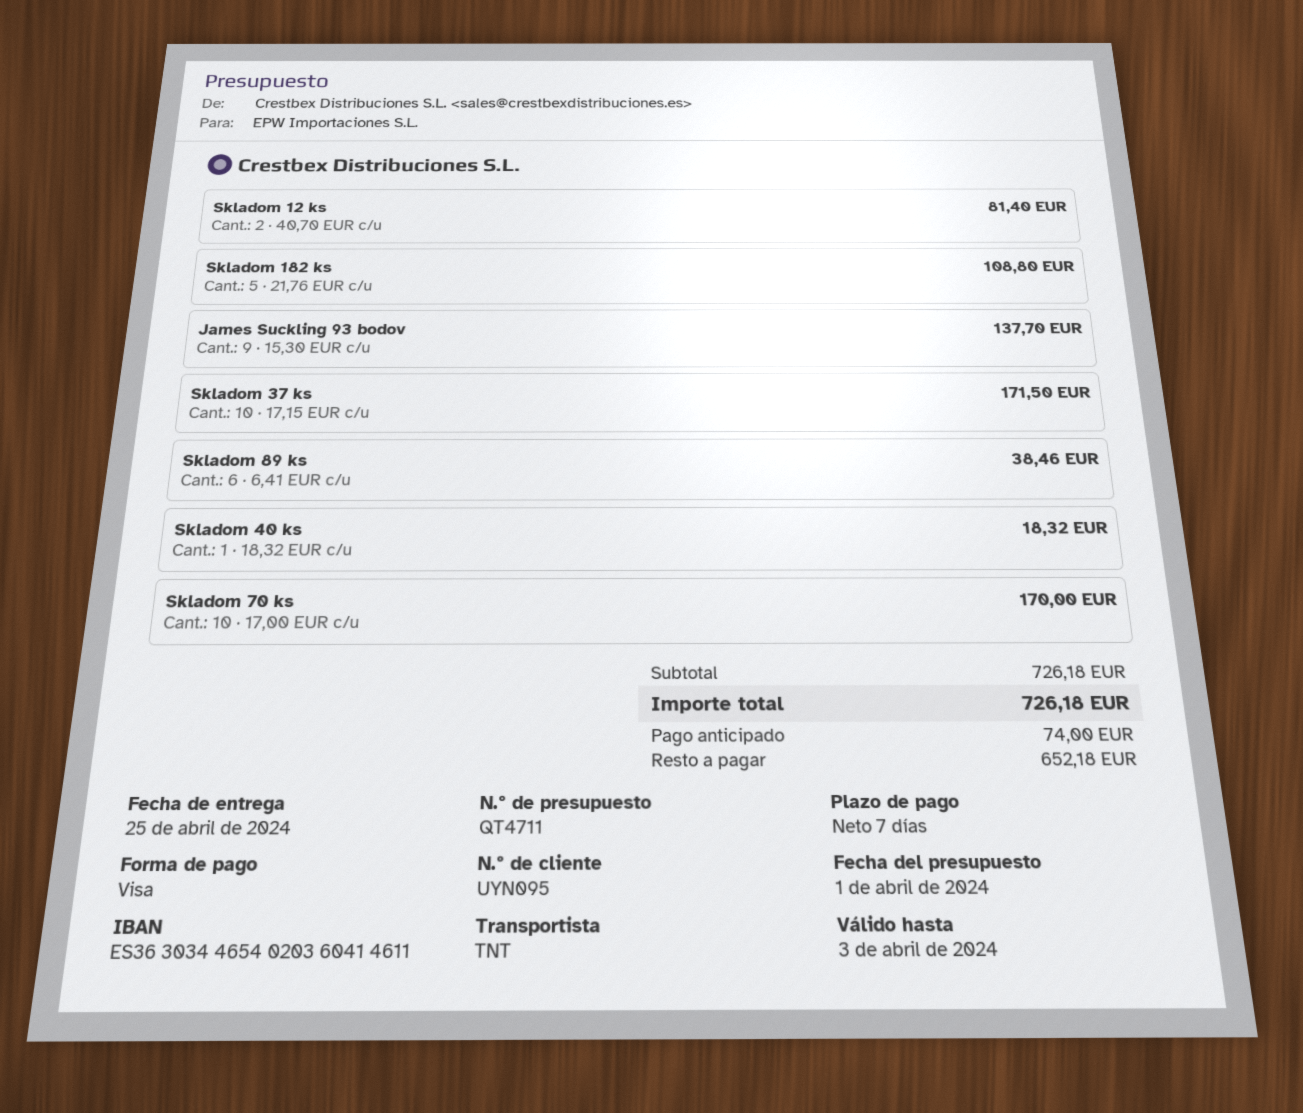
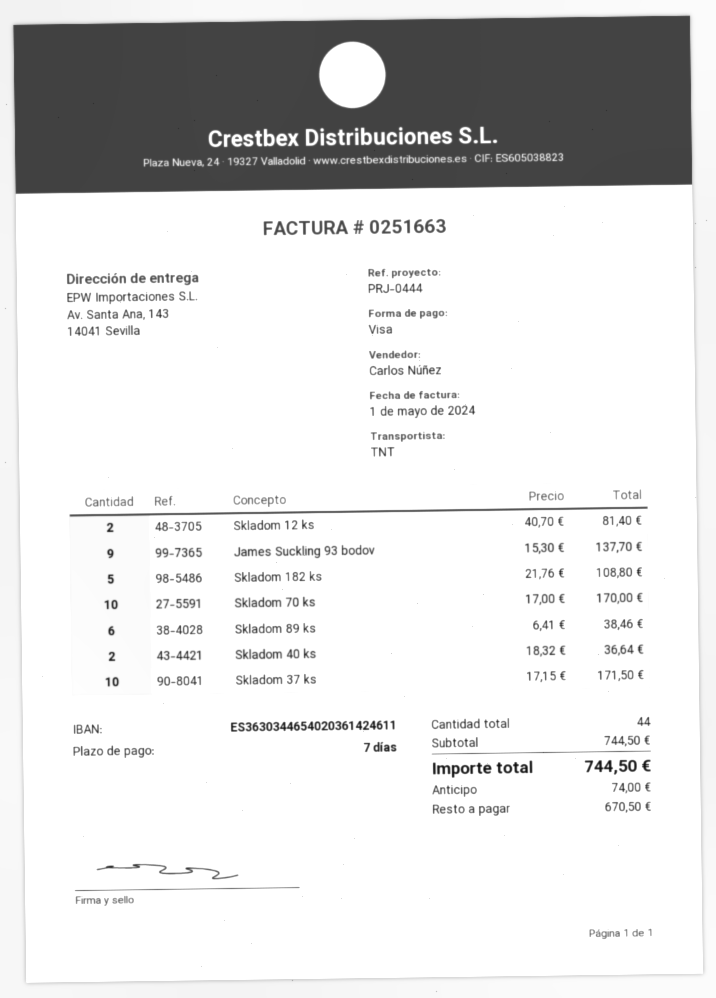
bank account: ES3630344654020360414611 -> ES3630344654020361424611
Skladom 40 ks: 1 x 18.32 = 18.32 -> 2 x 18.32 = 36.64
subtotal: 726.18 -> 744.50
total: 726.18 -> 744.50
balance: 652.18 -> 670.50

